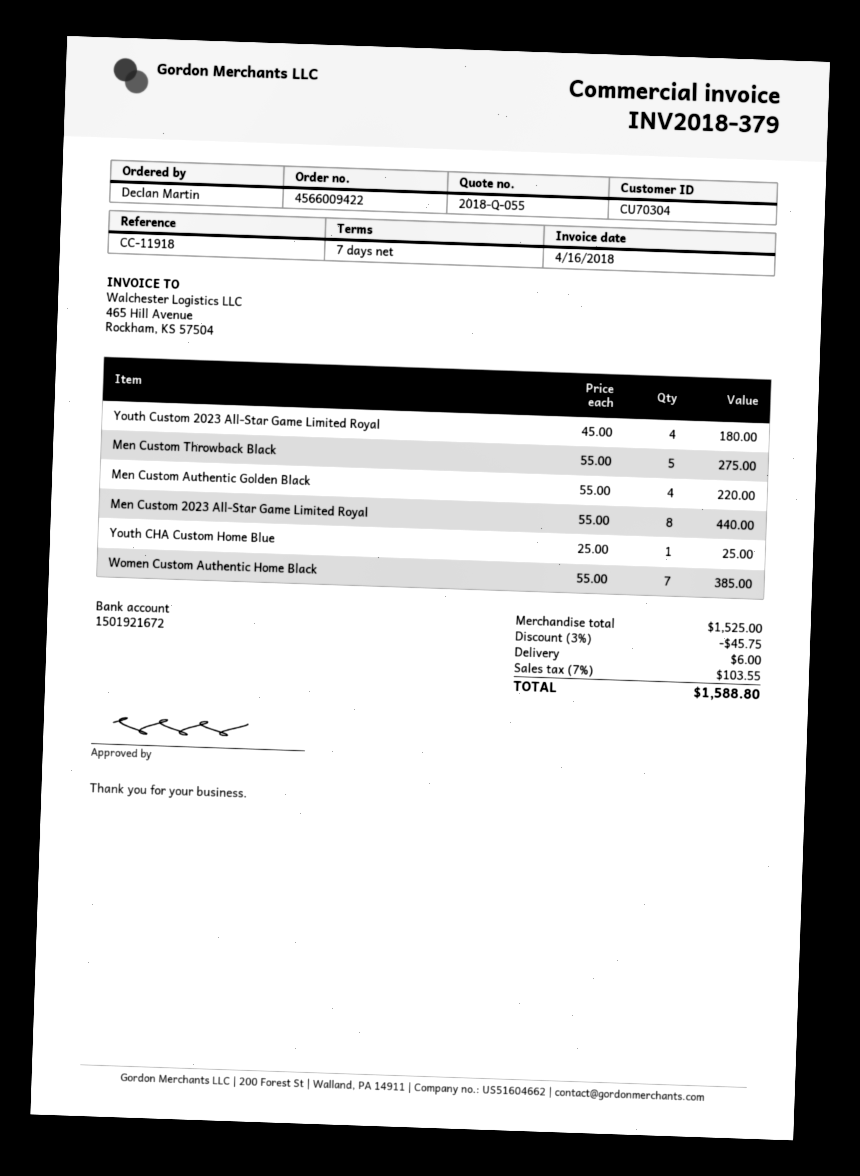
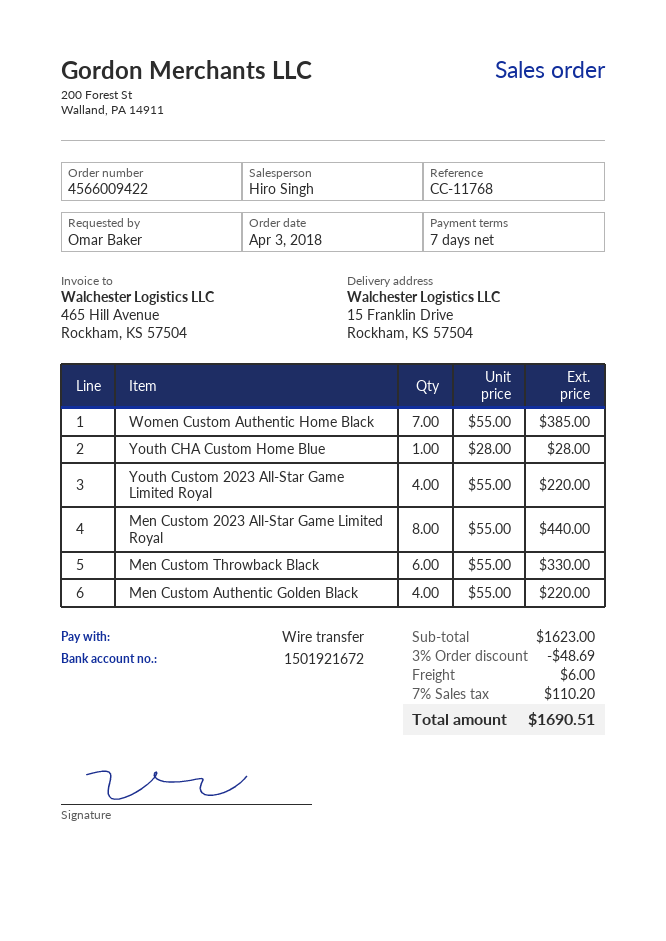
reference: CC-11918 -> CC-11768
ordered by: Declan Martin -> Omar Baker
Youth Custom 2023 All-Star Game Limited Royal: 4 x 45.00 = 180.00 -> 4 x 55.00 = 220.00
Men Custom Throwback Black: 5 x 55.00 = 275.00 -> 6 x 55.00 = 330.00
Youth CHA Custom Home Blue: 1 x 25.00 = 25.00 -> 1 x 28.00 = 28.00
subtotal: 1525.00 -> 1623.00
discount: 3% = 45.75 -> 3% = 48.69
tax: 7% = 103.55 -> 7% = 110.20
total: 1588.80 -> 1690.51

